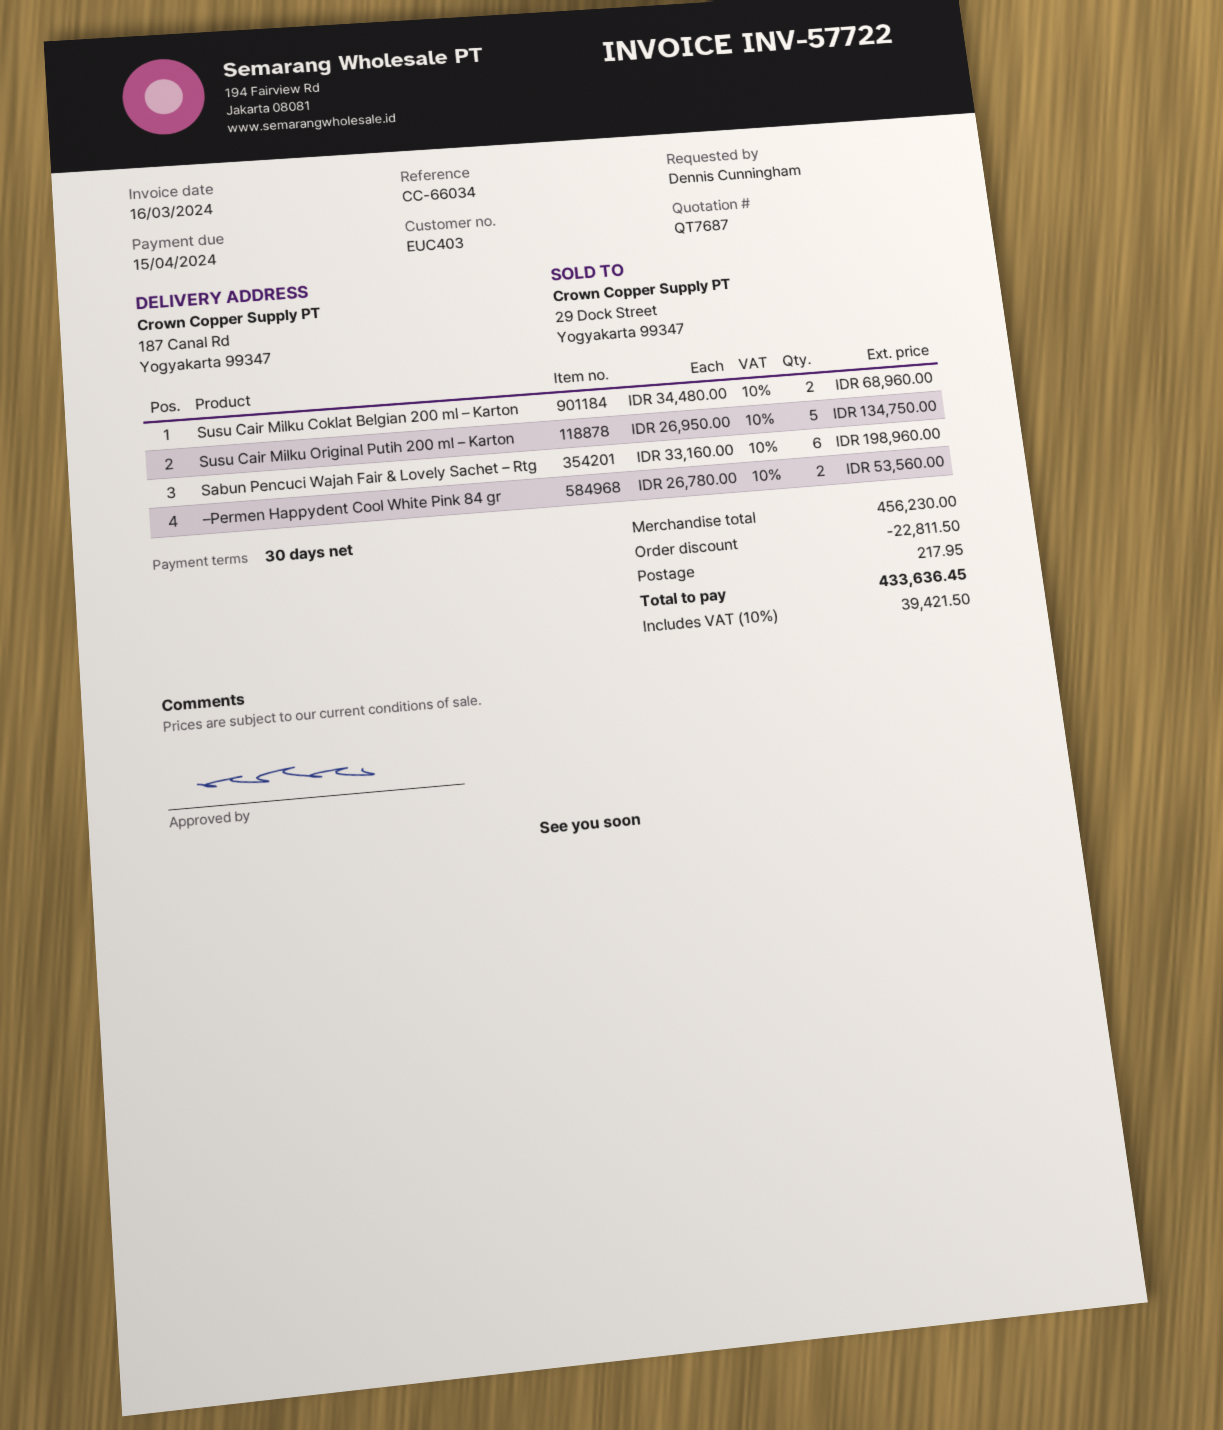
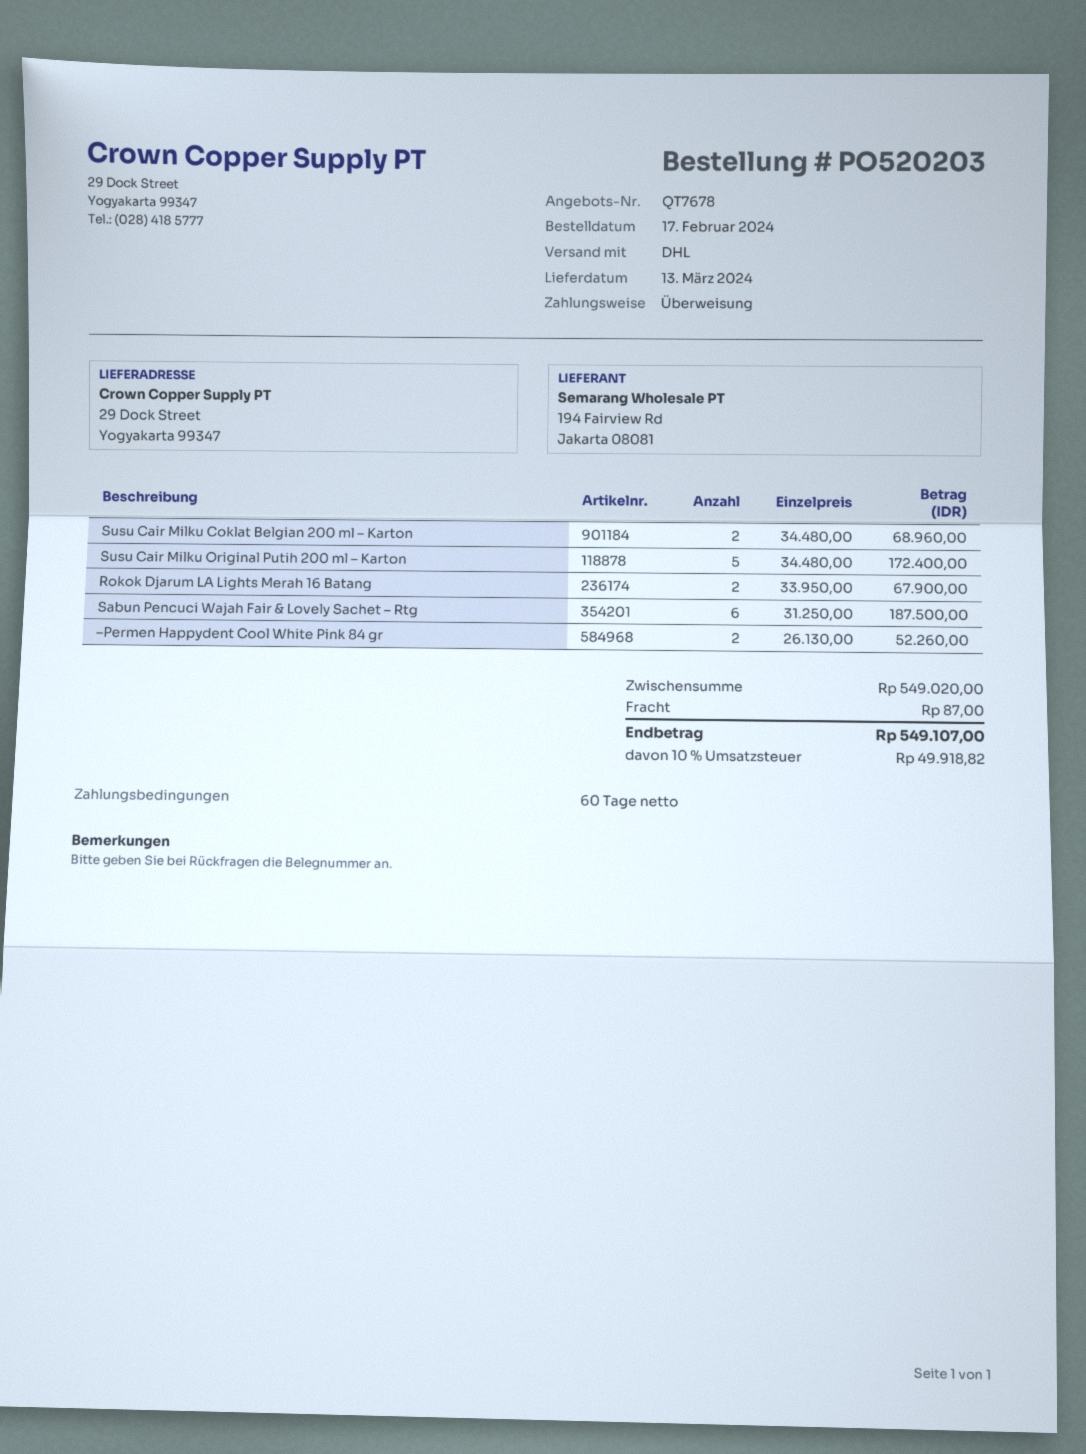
quote number: QT7687 -> QT7678
payment terms: 30 days -> 60 days
ship to: 187 Canal Rd, Yogyakarta 99347 -> 29 Dock Street, Yogyakarta 99347
Susu Cair Milku Original Putih 200 ml – Karton: 5 x 26950.00 = 134750.00 -> 5 x 34480.00 = 172400.00
Sabun Pencuci Wajah Fair & Lovely Sachet – Rtg: 6 x 33160.00 = 198960.00 -> 6 x 31250.00 = 187500.00
–Permen Happydent Cool White Pink 84 gr: 2 x 26780.00 = 53560.00 -> 2 x 26130.00 = 52260.00
Rokok Djarum LA Lights Merah 16 Batang: none -> 2 x 33950.00 = 67900.00
subtotal: 456230.00 -> 549020.00
discount: 22811.50 -> none
shipping: 217.95 -> 87.00
tax: 10% = 39421.50 -> 10% = 49918.82
total: 433636.45 -> 549107.00

